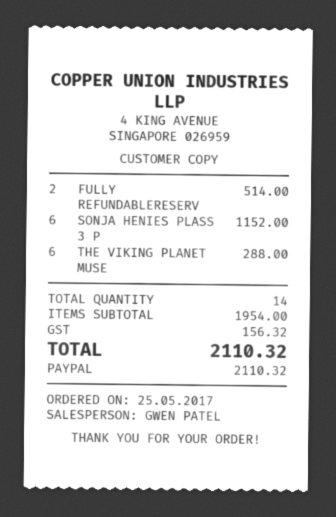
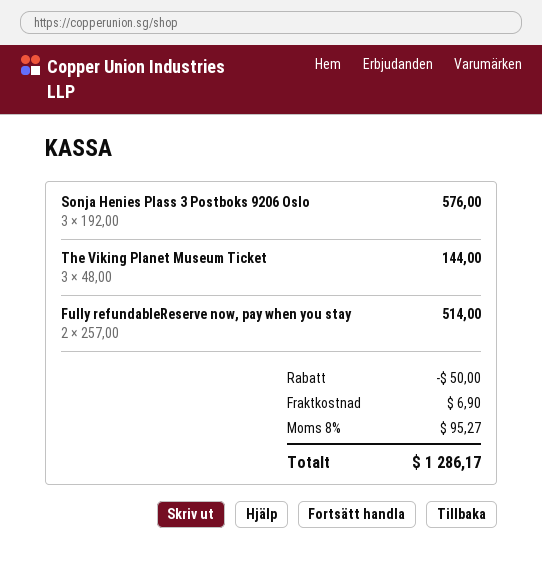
SONJA HENIES PLASS 3 P: 6 for 1152.00 -> 3 for 576.00
THE VIKING PLANET MUSE: 6 for 288.00 -> 3 for 144.00
discount: none -> 50.00
shipping: none -> 6.90
tax: 156.32 -> 95.27
total: 2110.32 -> 1286.17

